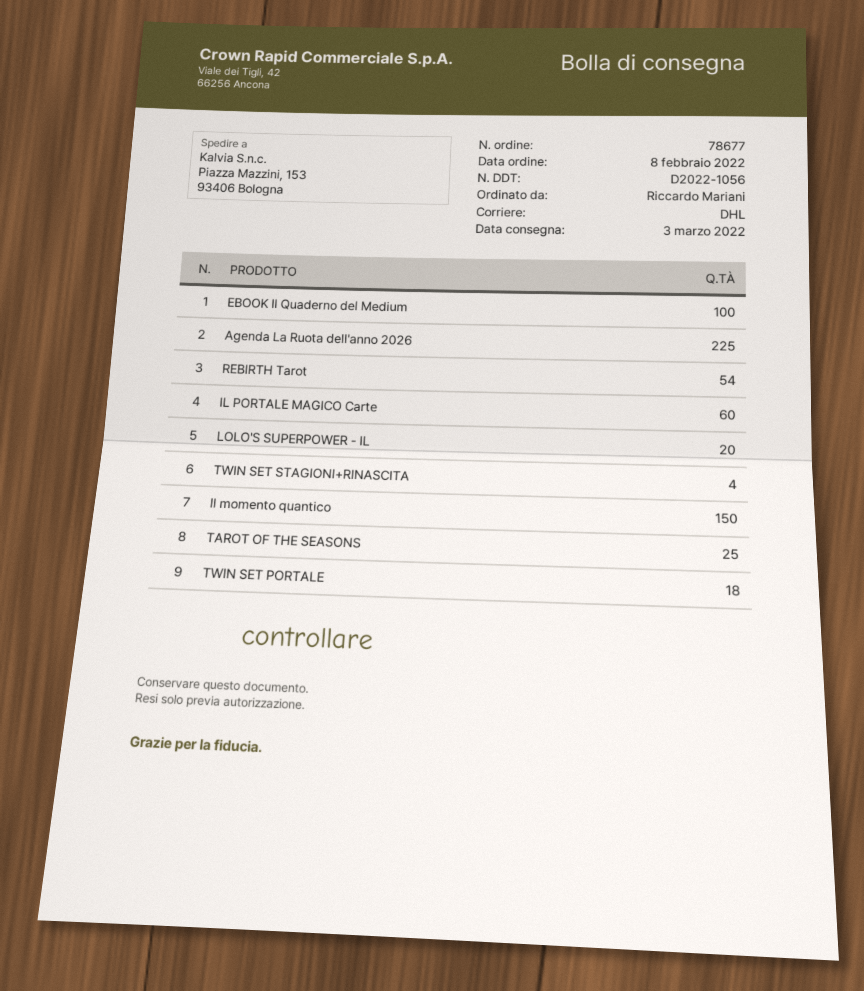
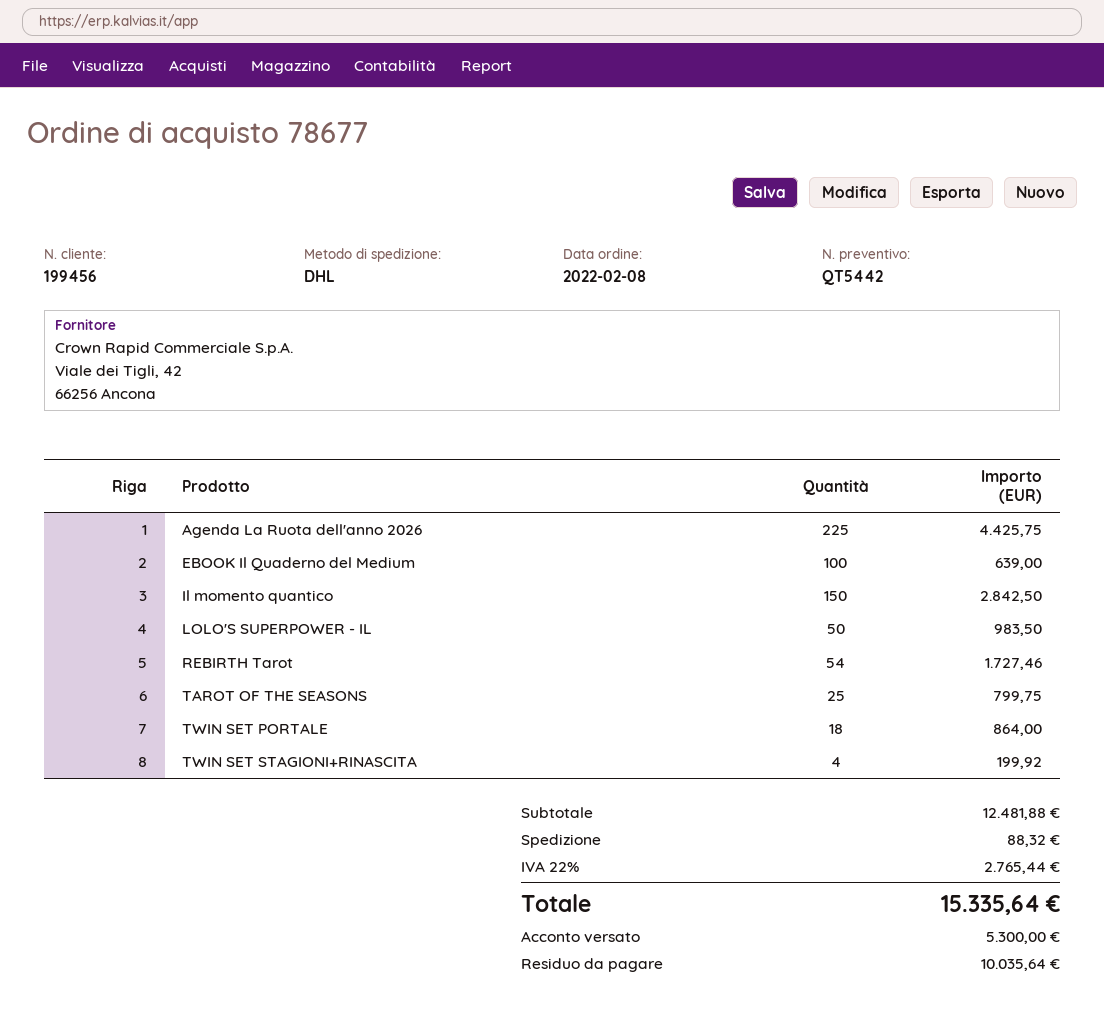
IL PORTALE MAGICO Carte: 60 -> none
LOLO'S SUPERPOWER - IL: 20 -> 50

